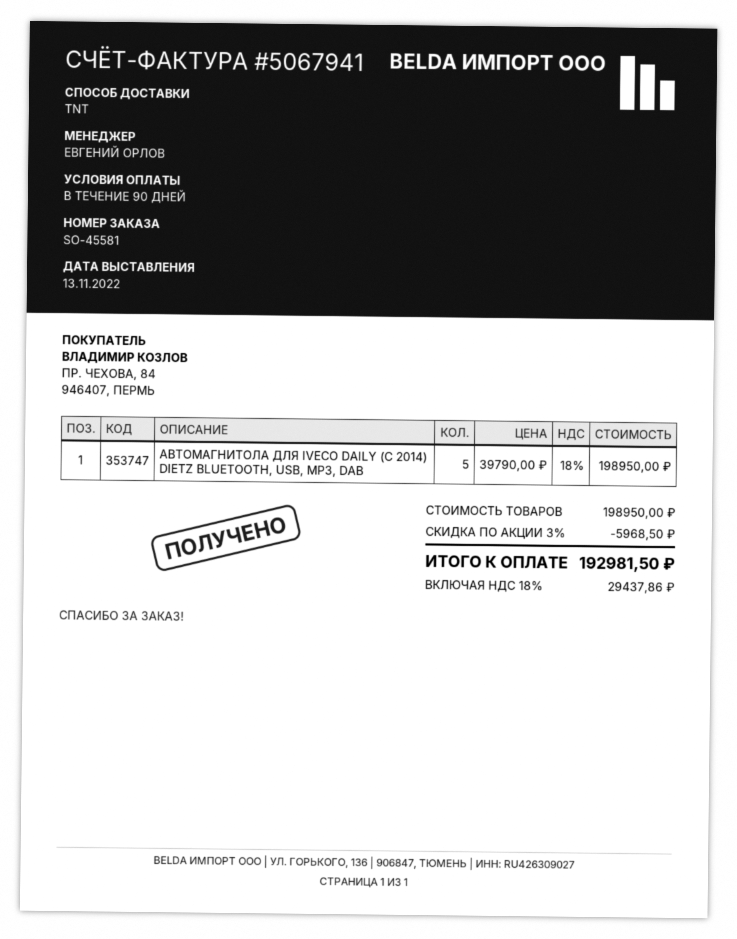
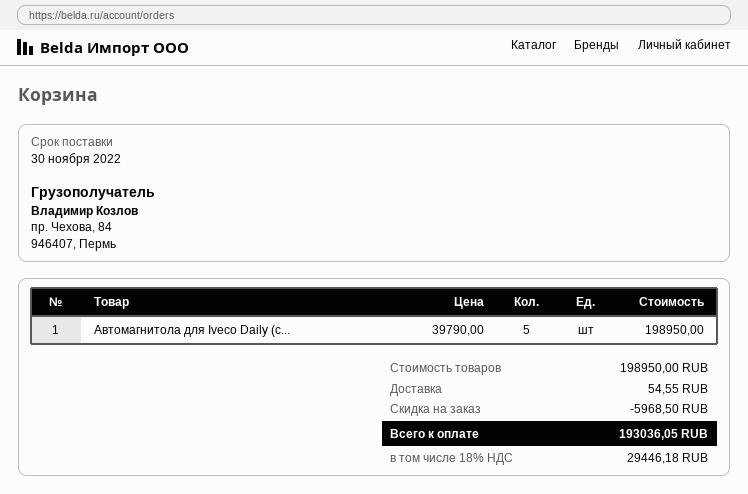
shipping: none -> 54.55
tax: 18% = 29437.86 -> 18% = 29446.18
total: 192981.50 -> 193036.05

